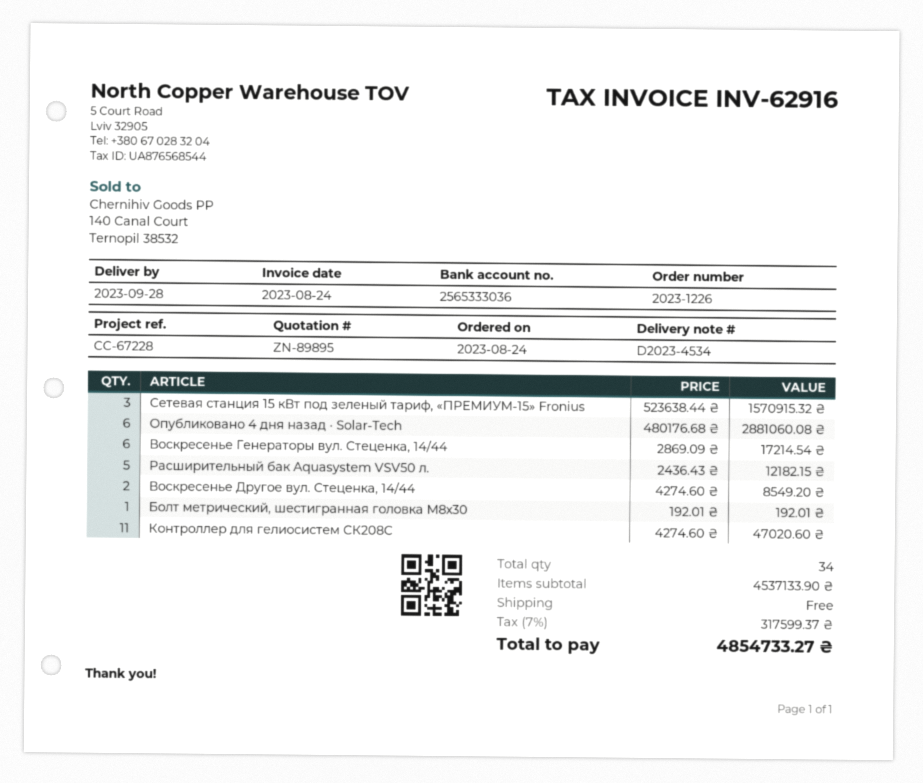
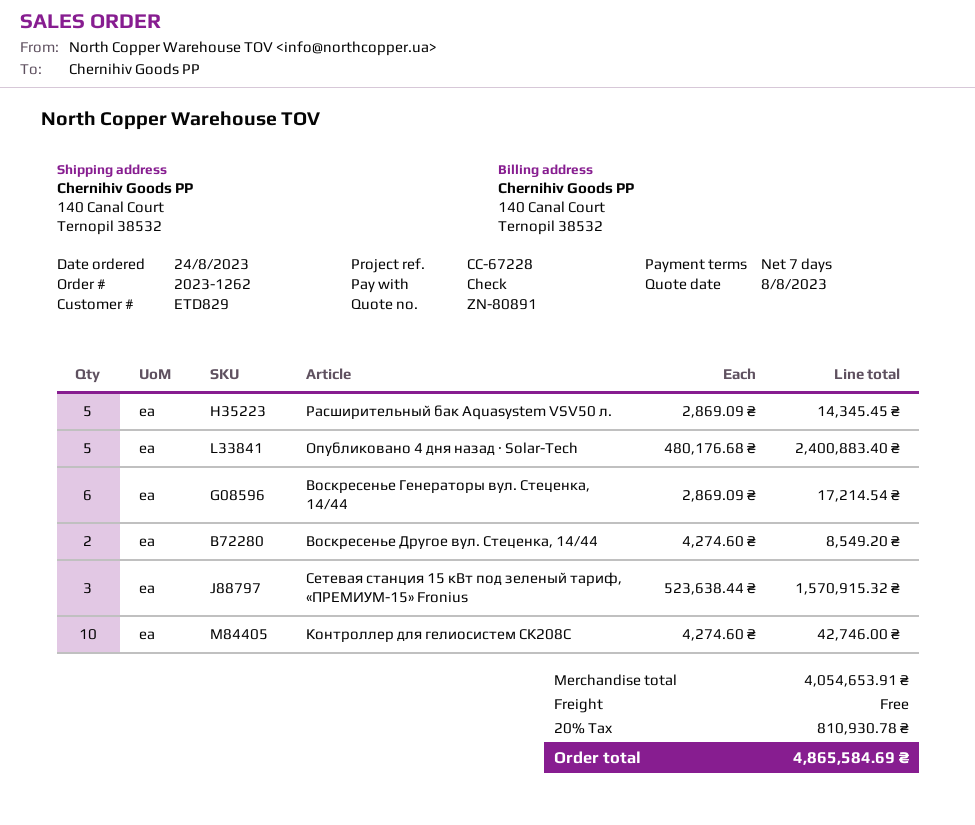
quote number: ZN-89895 -> ZN-80891
order number: 2023-1226 -> 2023-1262
Опубликовано 4 дня назад · Solar-Tech: 6 x 480176.68 = 2881060.08 -> 5 x 480176.68 = 2400883.40
Расширительный бак Aquasystem VSV50 л.: 5 x 2436.43 = 12182.15 -> 5 x 2869.09 = 14345.45
Болт метрический, шестигранная головка М8х30: 1 x 192.01 = 192.01 -> none
Контроллер для гелиосистем СК208С: 11 x 4274.60 = 47020.60 -> 10 x 4274.60 = 42746.00
subtotal: 4537133.90 -> 4054653.91
tax: 7% = 317599.37 -> 20% = 810930.78
total: 4854733.27 -> 4865584.69

